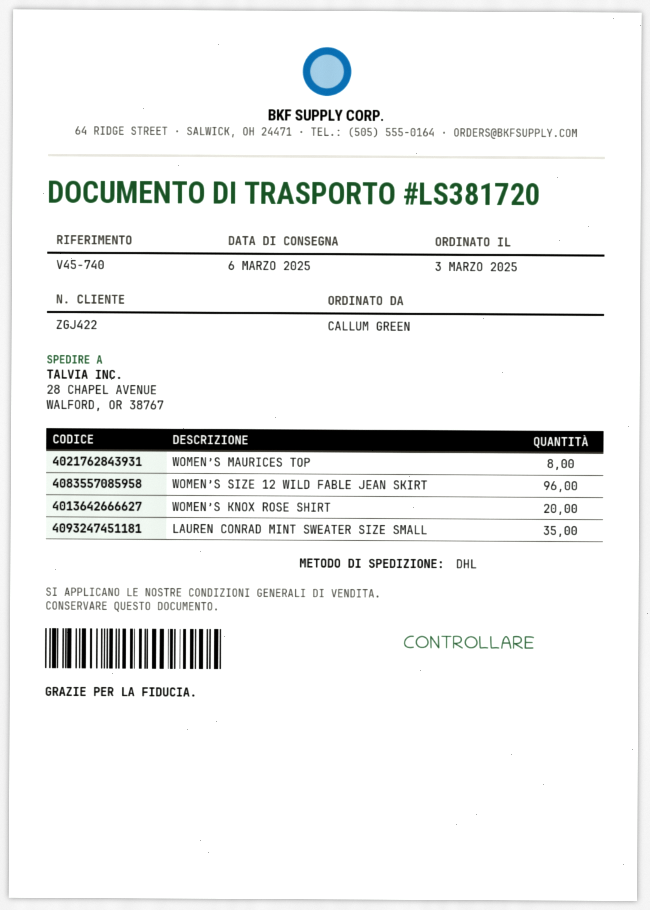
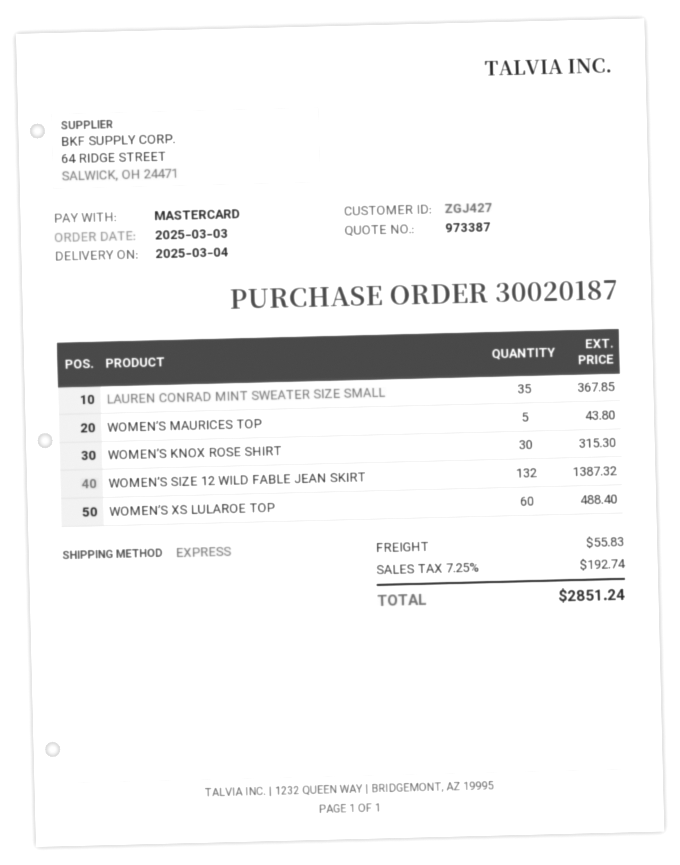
delivery date: 2025-03-06 -> 2025-03-04
customer number: ZGJ422 -> ZGJ427
shipping method: DHL -> express
WOMEN’S MAURICES TOP: 8 -> 5
WOMEN’S SIZE 12 WILD FABLE JEAN SKIRT: 96 -> 132
WOMEN’S KNOX ROSE SHIRT: 20 -> 30
WOMEN’S XS LULAROE TOP: none -> 60

